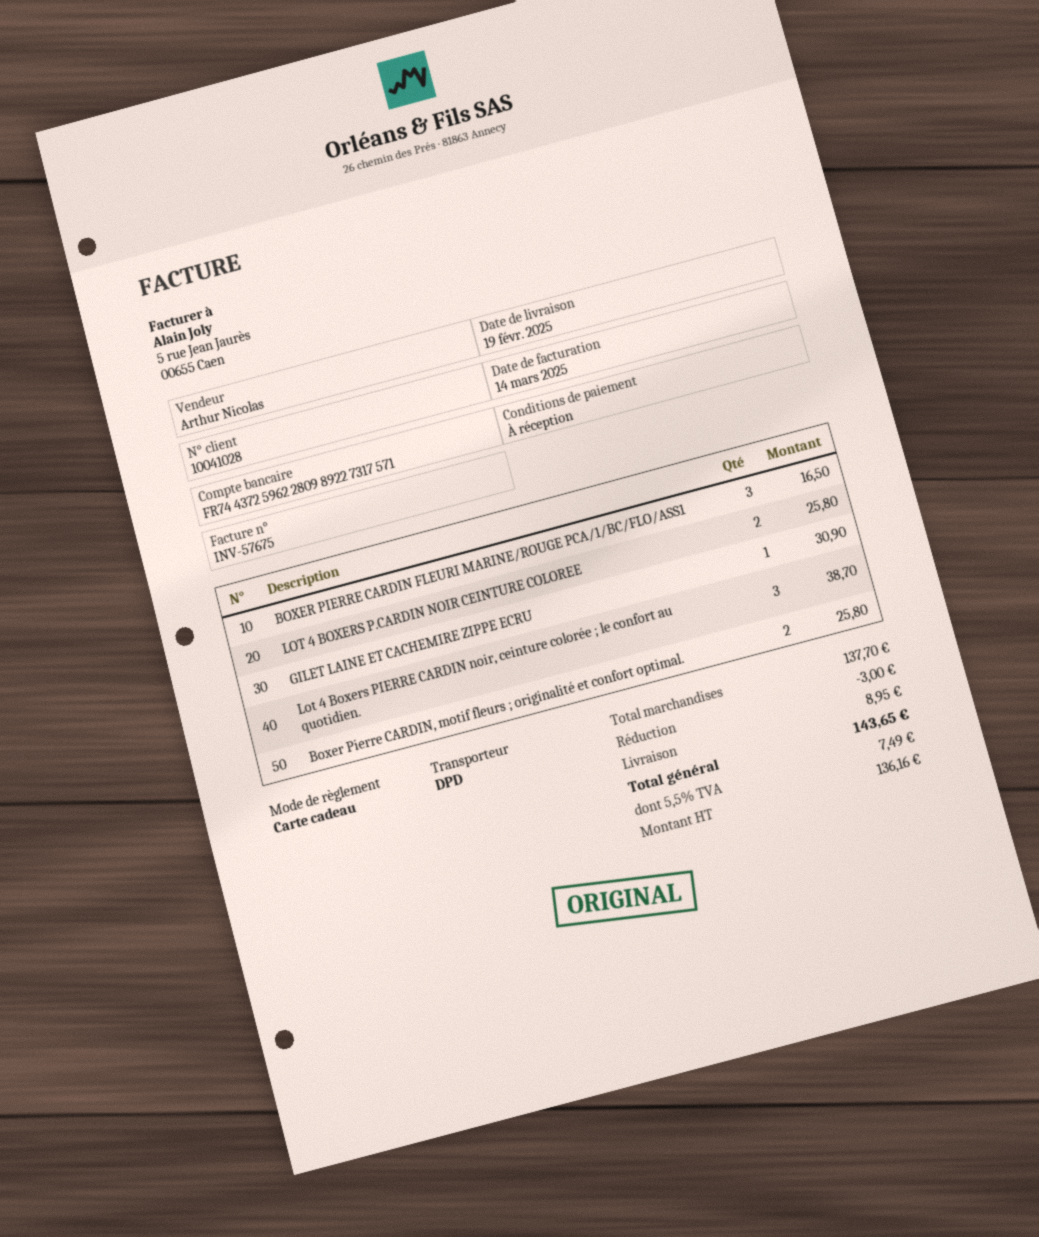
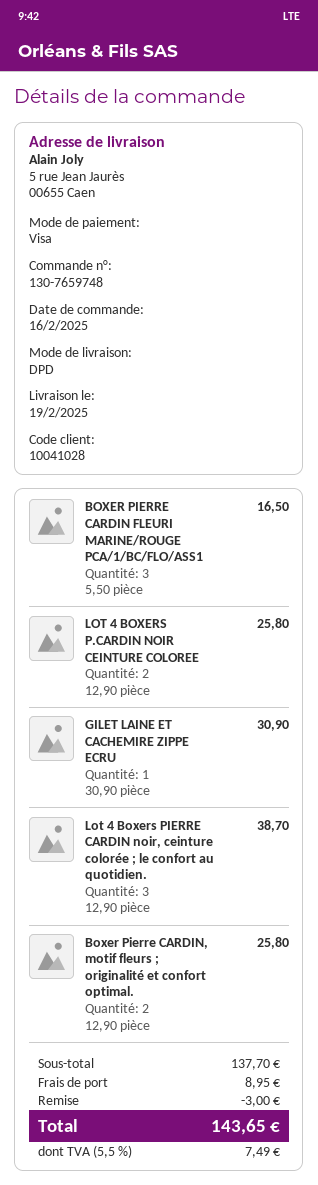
payment method: gift card -> Visa

